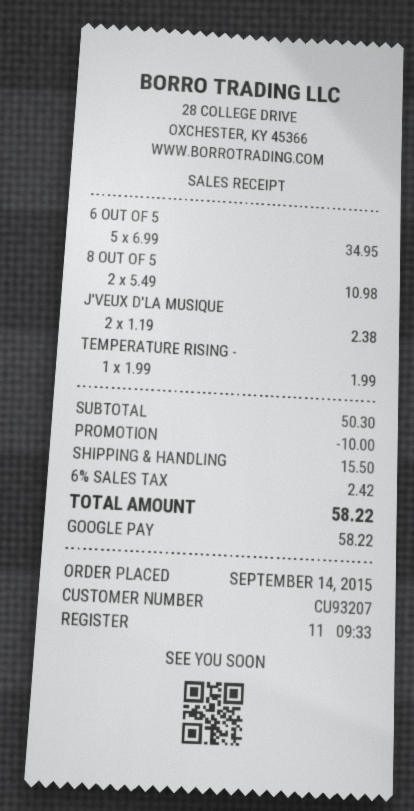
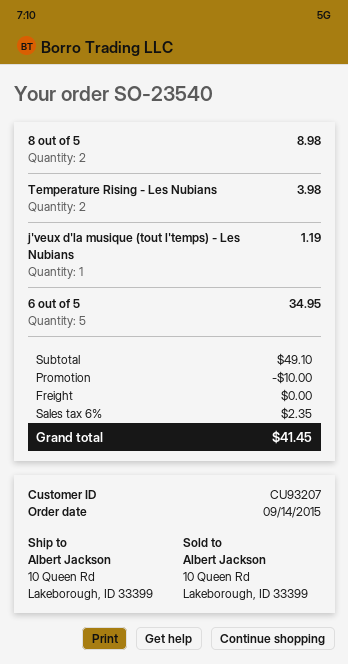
8 OUT OF 5: 2 for 10.98 -> 2 for 8.98
J'VEUX D'LA MUSIQUE: 2 for 2.38 -> 1 for 1.19
TEMPERATURE RISING -: 1 for 1.99 -> 2 for 3.98
subtotal: 50.30 -> 49.10
shipping: 15.50 -> 0.00
tax: 6% = 2.42 -> 6% = 2.35
total: 58.22 -> 41.45

